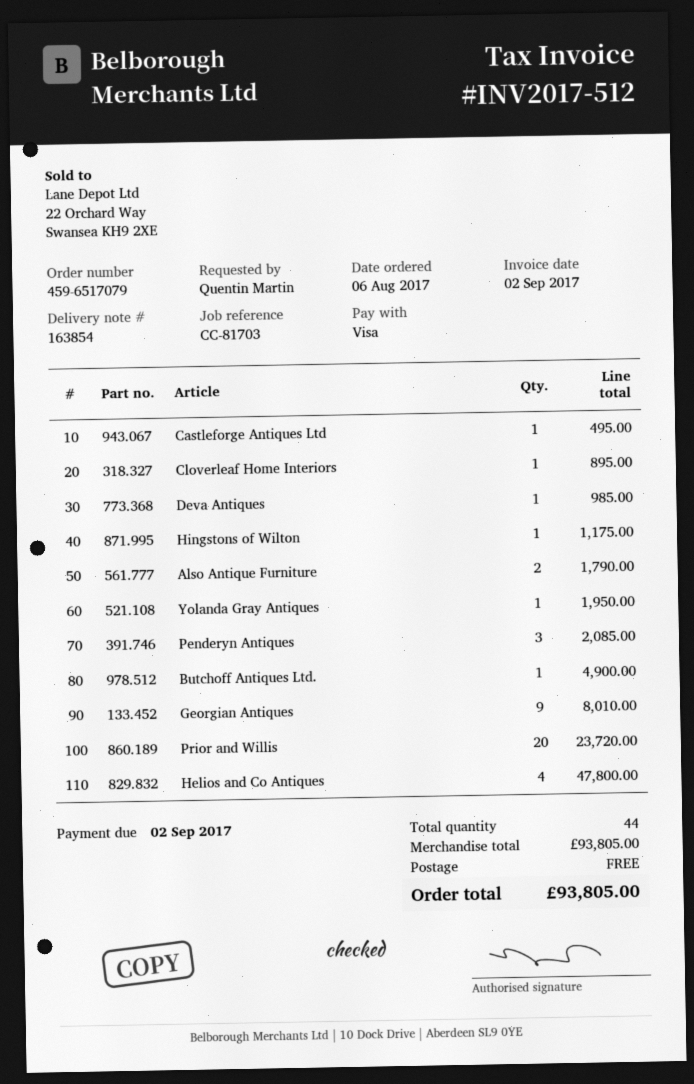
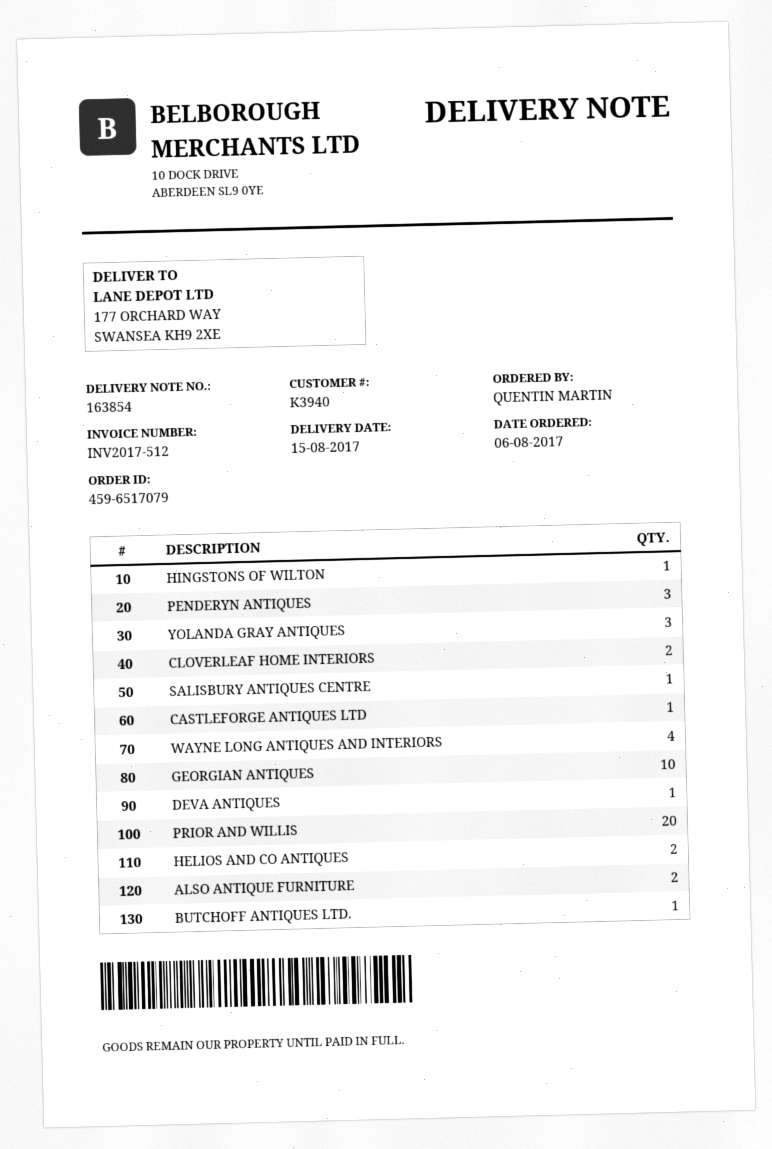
Cloverleaf Home Interiors: 1 -> 2
Yolanda Gray Antiques: 1 -> 3
Georgian Antiques: 9 -> 10
Helios and Co Antiques: 4 -> 2
SALISBURY ANTIQUES CENTRE: none -> 1
WAYNE LONG ANTIQUES AND INTERIORS: none -> 4

